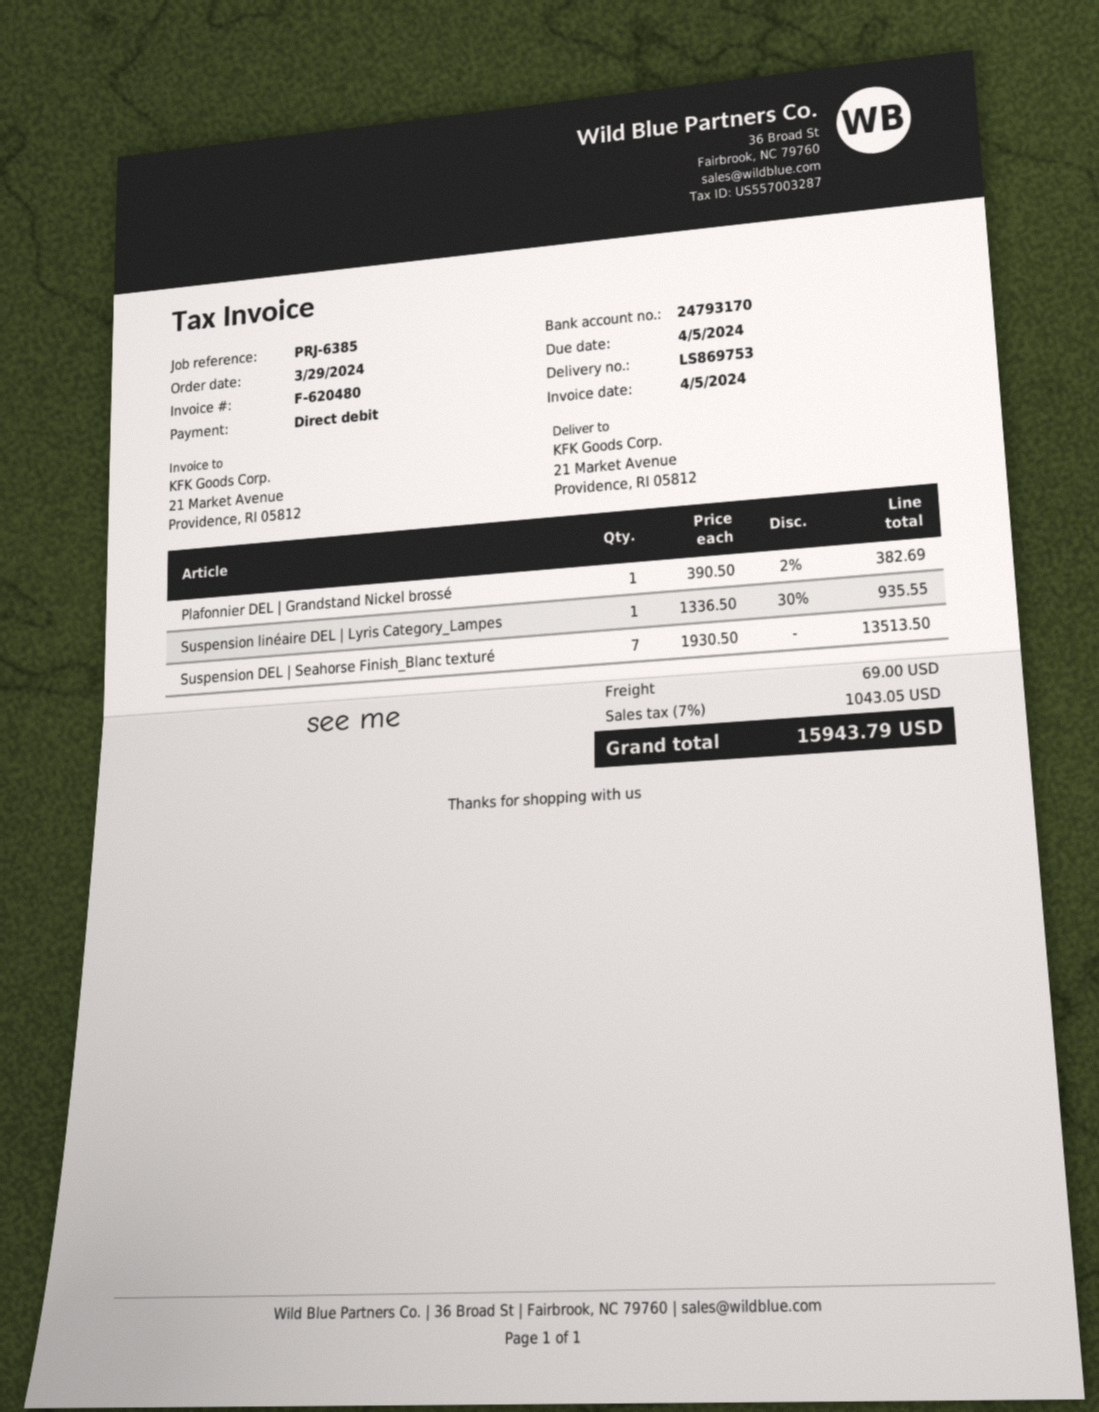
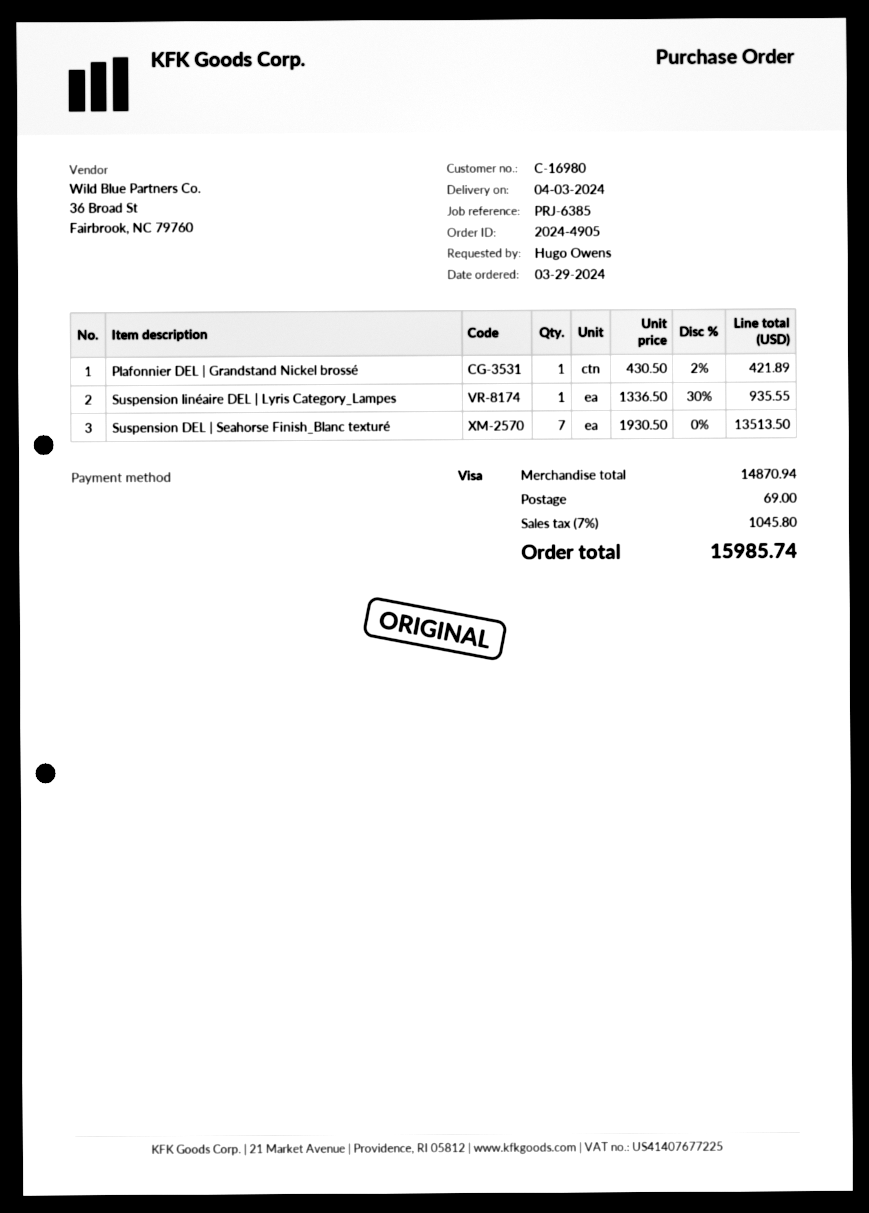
payment method: direct debit -> Visa
Plafonnier DEL | Grandstand Nickel brossé: 1 x 390.50 - 2% = 382.69 -> 1 x 430.50 - 2% = 421.89
tax: 7% = 1043.05 -> 7% = 1045.80
total: 15943.79 -> 15985.74

